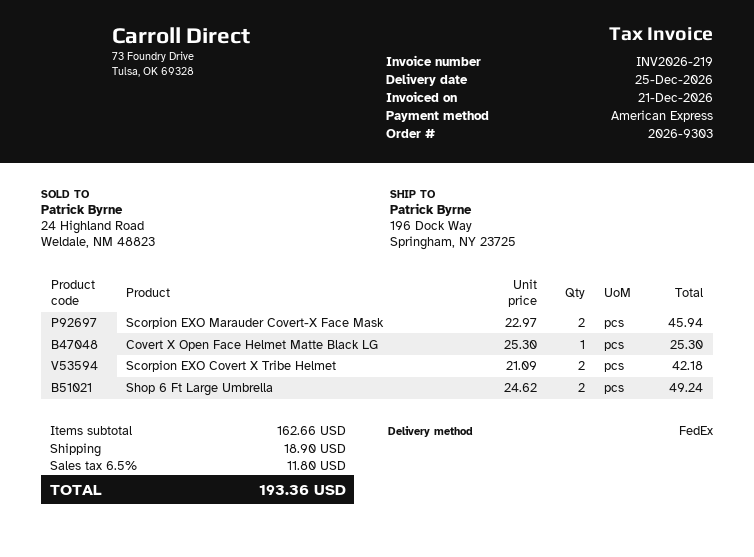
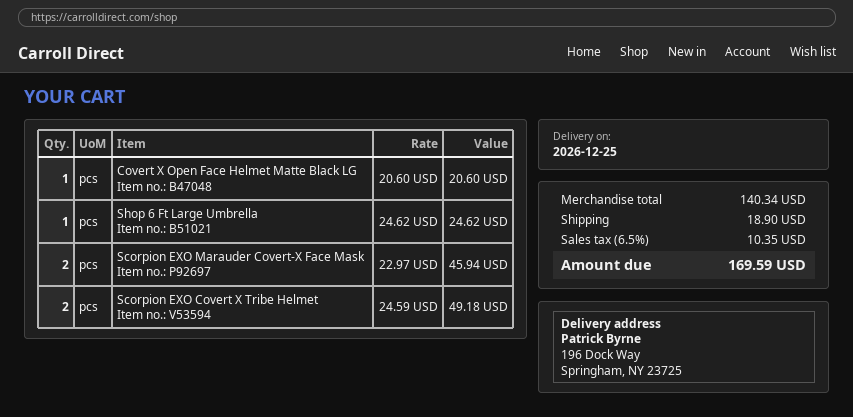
Covert X Open Face Helmet Matte Black LG: 1 x 25.30 = 25.30 -> 1 x 20.60 = 20.60
Scorpion EXO Covert X Tribe Helmet: 2 x 21.09 = 42.18 -> 2 x 24.59 = 49.18
Shop 6 Ft Large Umbrella: 2 x 24.62 = 49.24 -> 1 x 24.62 = 24.62
subtotal: 162.66 -> 140.34
tax: 6.5% = 11.80 -> 6.5% = 10.35
total: 193.36 -> 169.59

